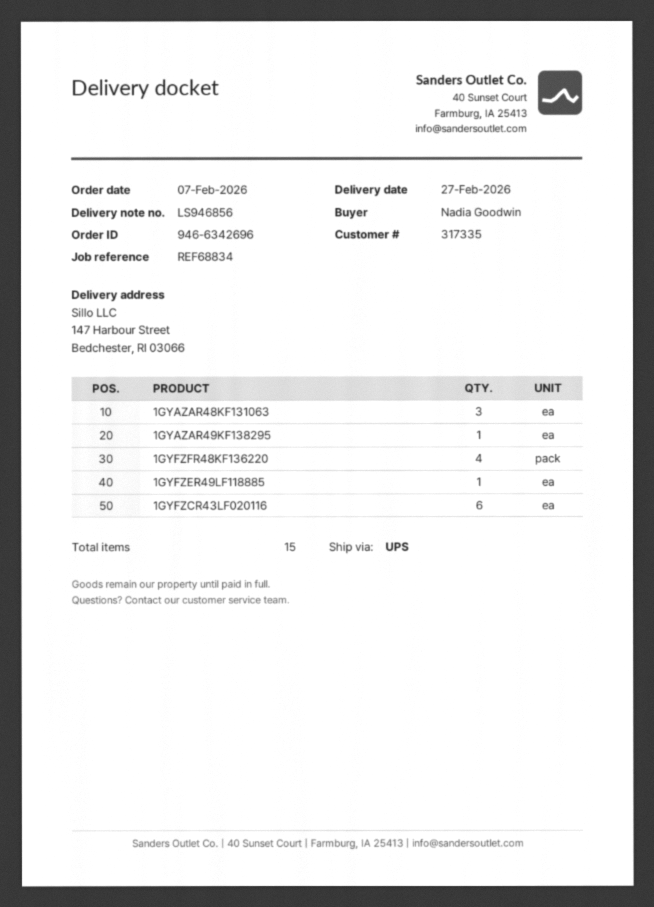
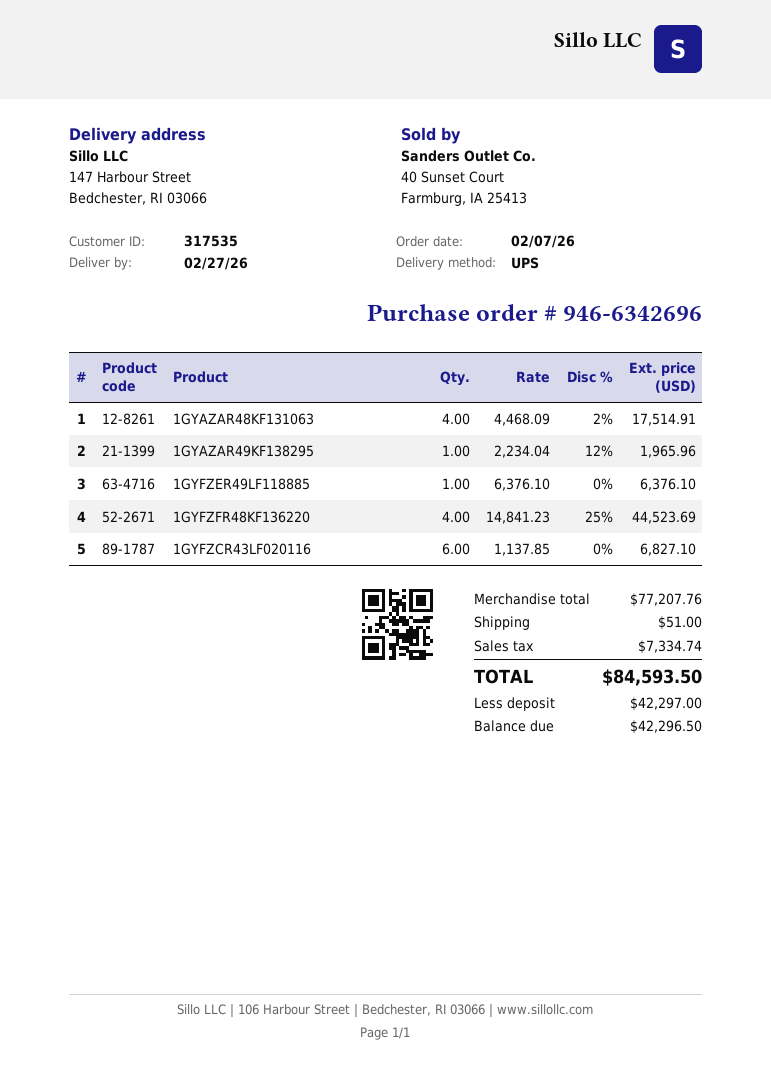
customer number: 317335 -> 317535
1GYAZAR48KF131063: 3 -> 4

